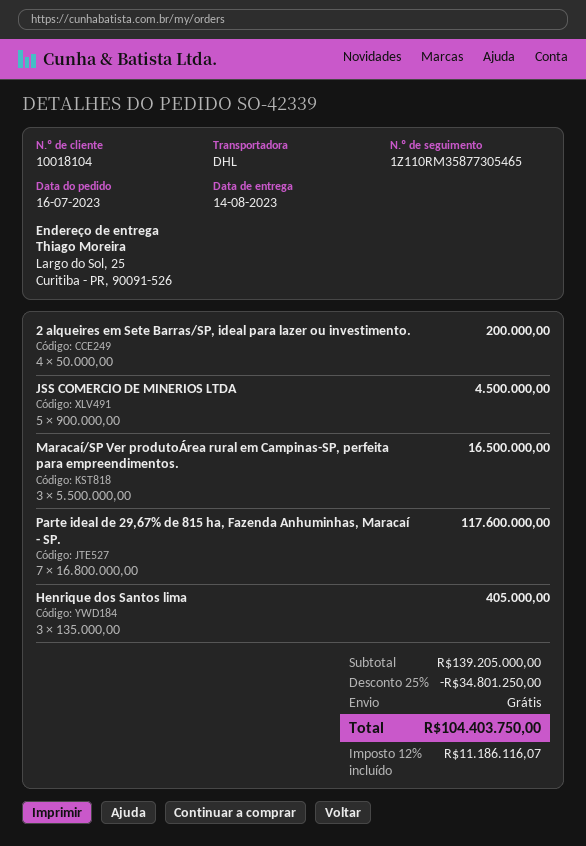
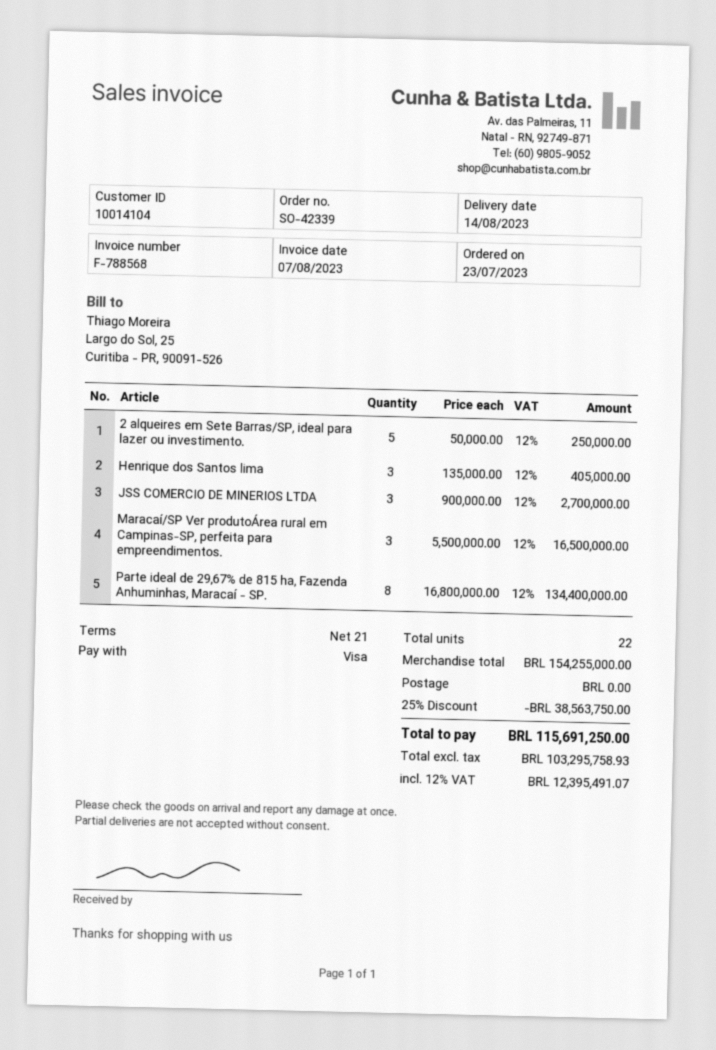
order date: 2023-07-16 -> 2023-07-23
customer number: 10018104 -> 10014104
2 alqueires em Sete Barras/SP, ideal para lazer ou investimento.: 4 x 50000.00 = 200000.00 -> 5 x 50000.00 = 250000.00
JSS COMERCIO DE MINERIOS LTDA: 5 x 900000.00 = 4500000.00 -> 3 x 900000.00 = 2700000.00
Parte ideal de 29,67% de 815 ha, Fazenda Anhuminhas, Maracaí - SP.: 7 x 16800000.00 = 117600000.00 -> 8 x 16800000.00 = 134400000.00
subtotal: 139205000.00 -> 154255000.00
discount: 25% = 34801250.00 -> 25% = 38563750.00
tax: 12% = 11186116.07 -> 12% = 12395491.07
total: 104403750.00 -> 115691250.00

